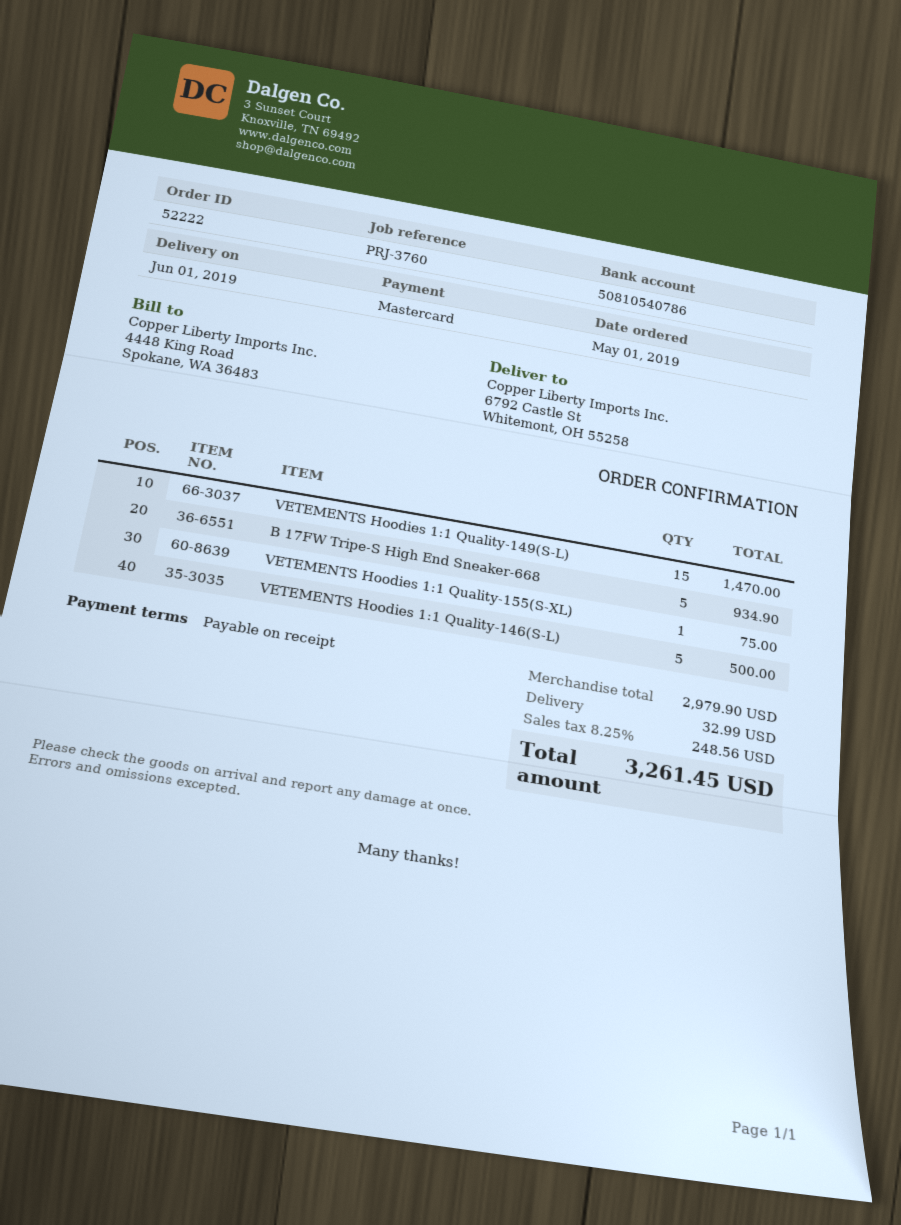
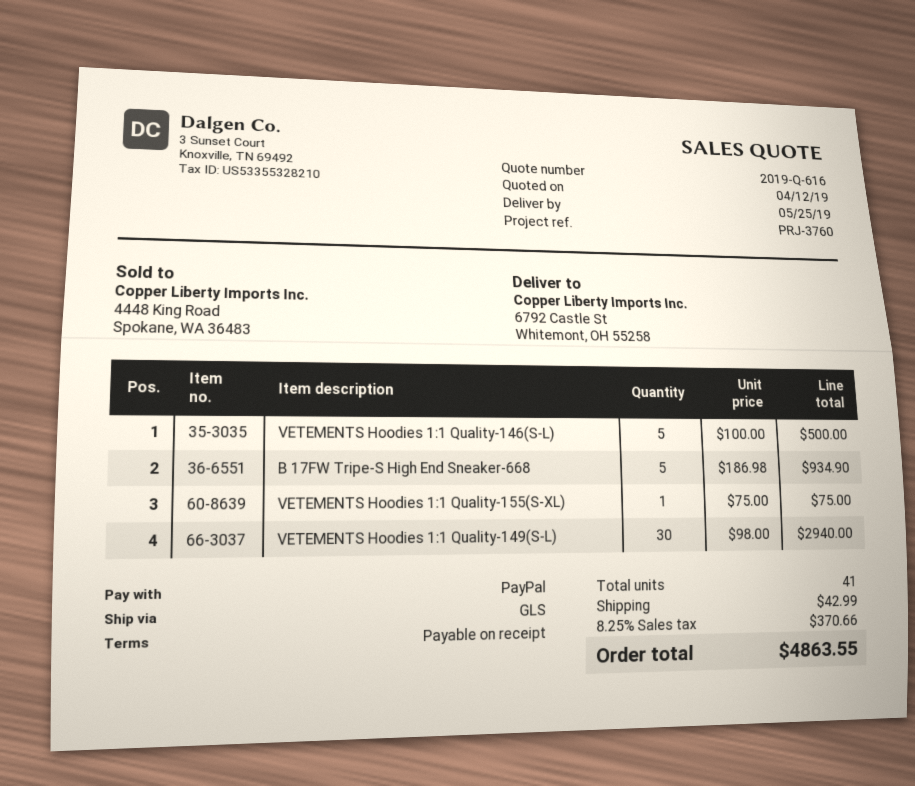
delivery date: 2019-06-01 -> 2019-05-25
payment method: Mastercard -> PayPal
VETEMENTS Hoodies 1:1 Quality-149(S-L): 15 for 1470.00 -> 30 for 2940.00
shipping: 32.99 -> 42.99
tax: 8.25% = 248.56 -> 8.25% = 370.66
total: 3261.45 -> 4863.55

